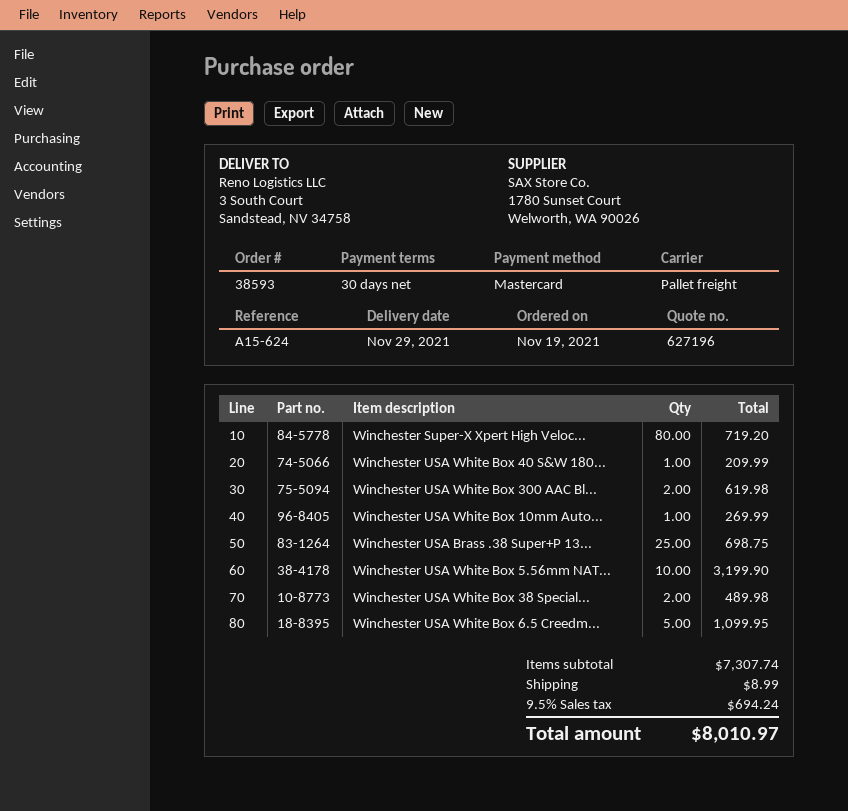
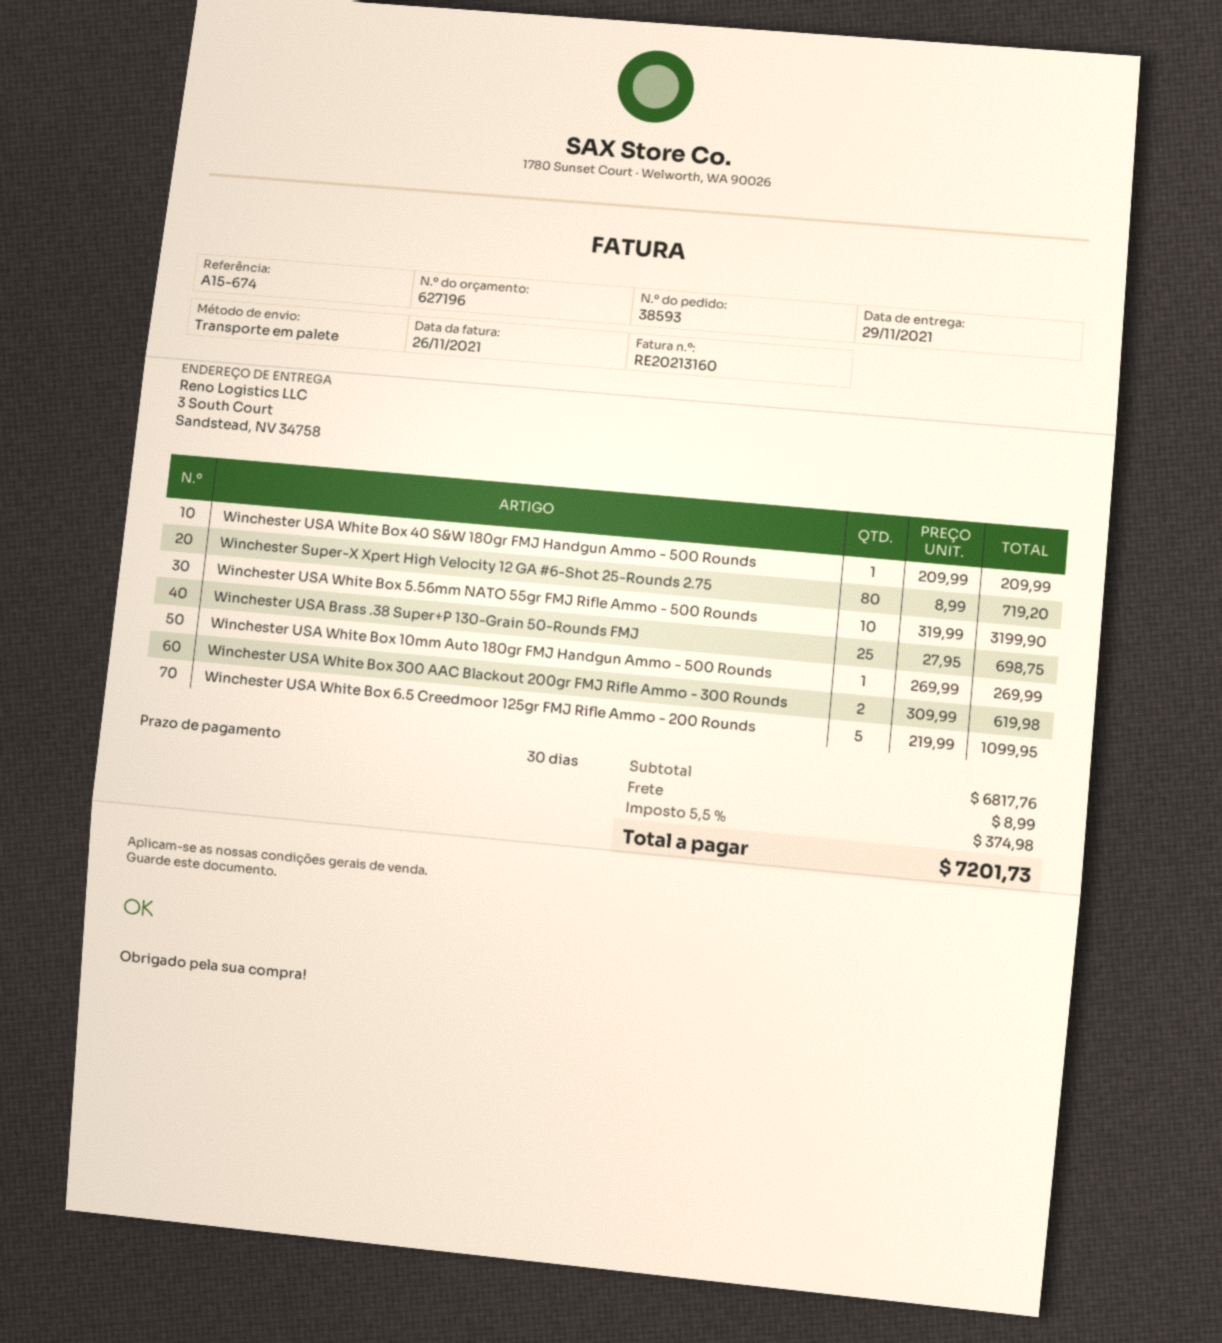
reference: A15-624 -> A15-674
Winchester USA White Box 38 Special...: 2 for 489.98 -> none
subtotal: 7307.74 -> 6817.76
tax: 9.5% = 694.24 -> 5.5% = 374.98
total: 8010.97 -> 7201.73

